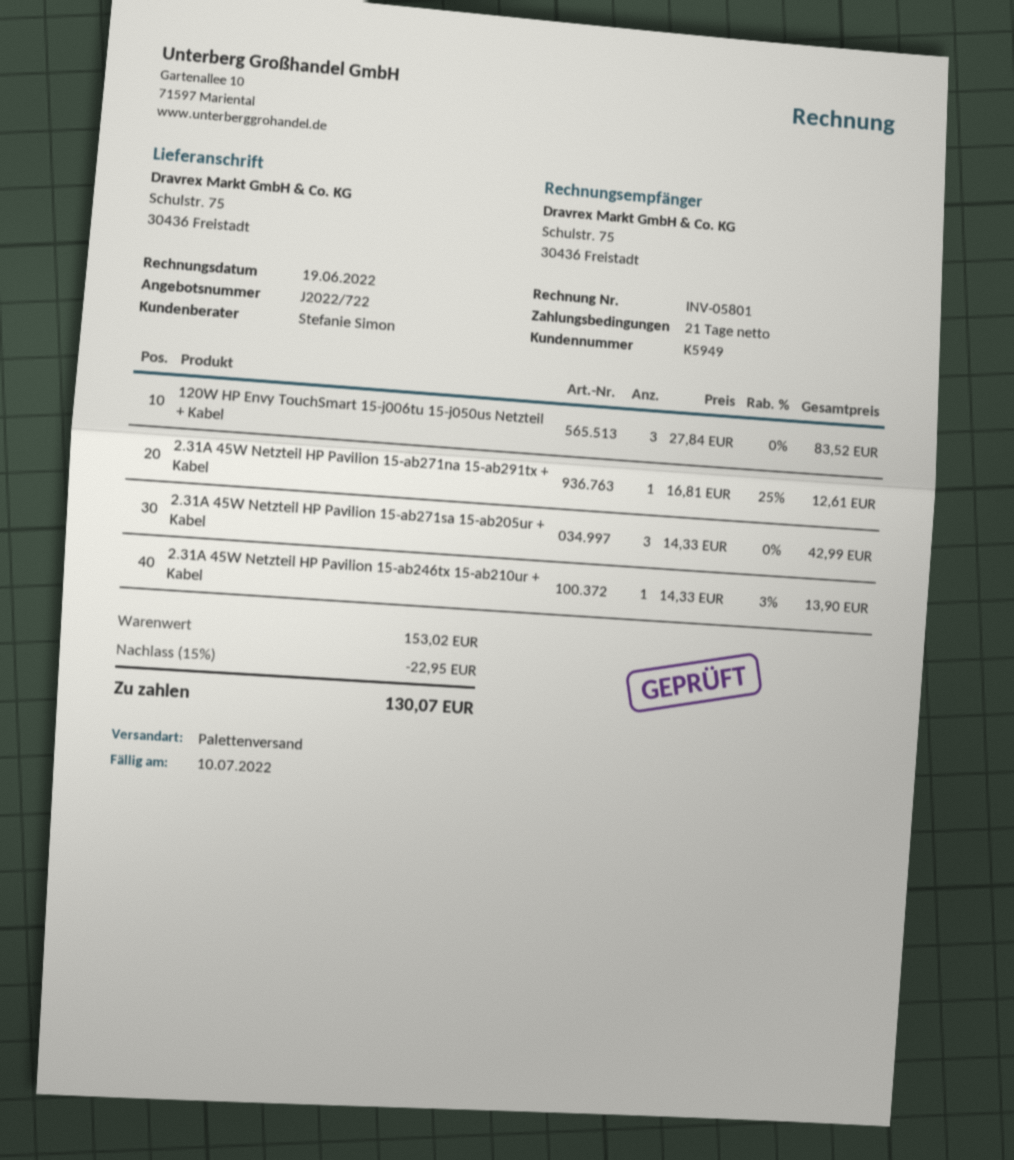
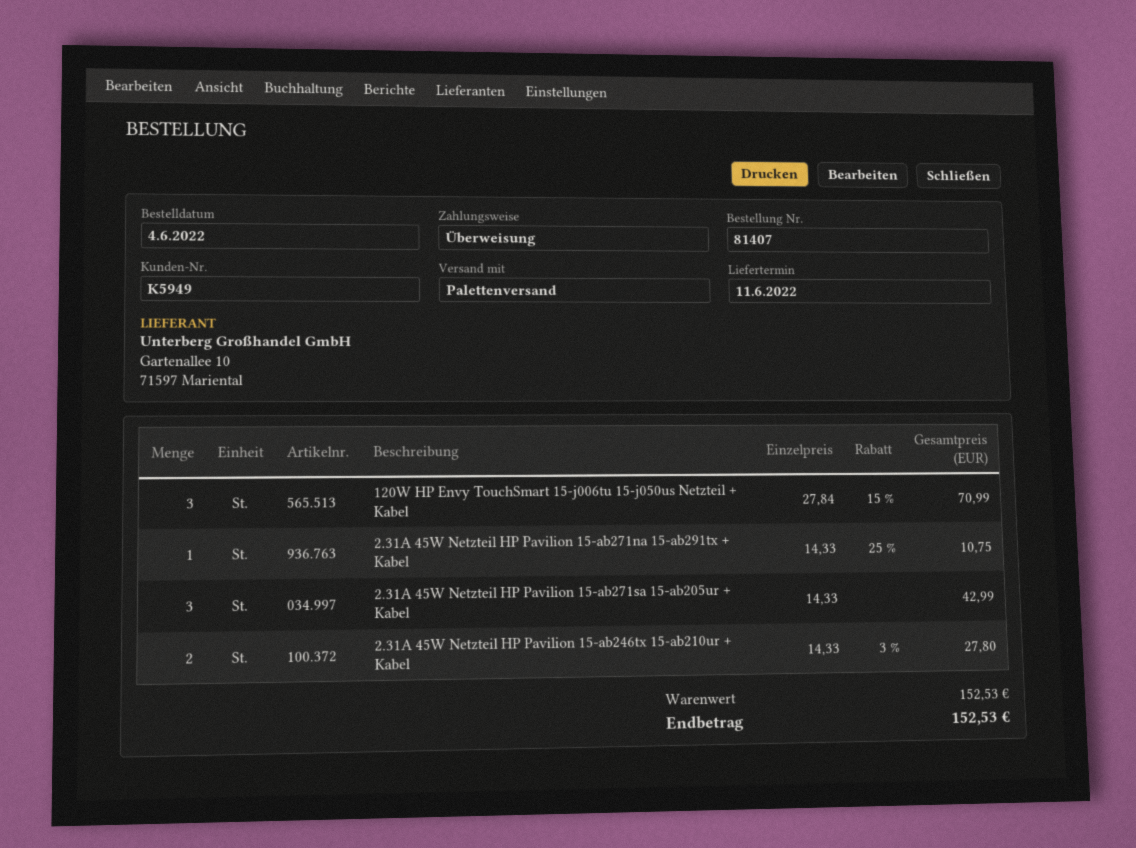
120W HP Envy TouchSmart 15-j006tu 15-j050us Netzteil + Kabel: 3 x 27.84 = 83.52 -> 3 x 27.84 - 15% = 70.99
2.31A 45W Netzteil HP Pavilion 15-ab271na 15-ab291tx + Kabel: 1 x 16.81 - 25% = 12.61 -> 1 x 14.33 - 25% = 10.75
2.31A 45W Netzteil HP Pavilion 15-ab246tx 15-ab210ur + Kabel: 1 x 14.33 - 3% = 13.90 -> 2 x 14.33 - 3% = 27.80
subtotal: 153.02 -> 152.53
discount: 15% = 22.95 -> none
total: 130.07 -> 152.53

